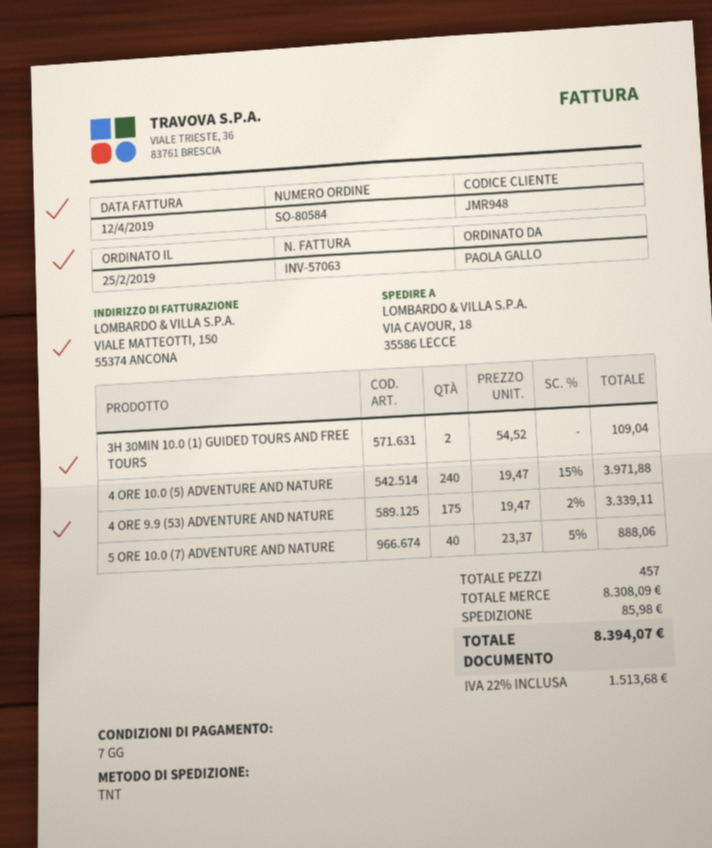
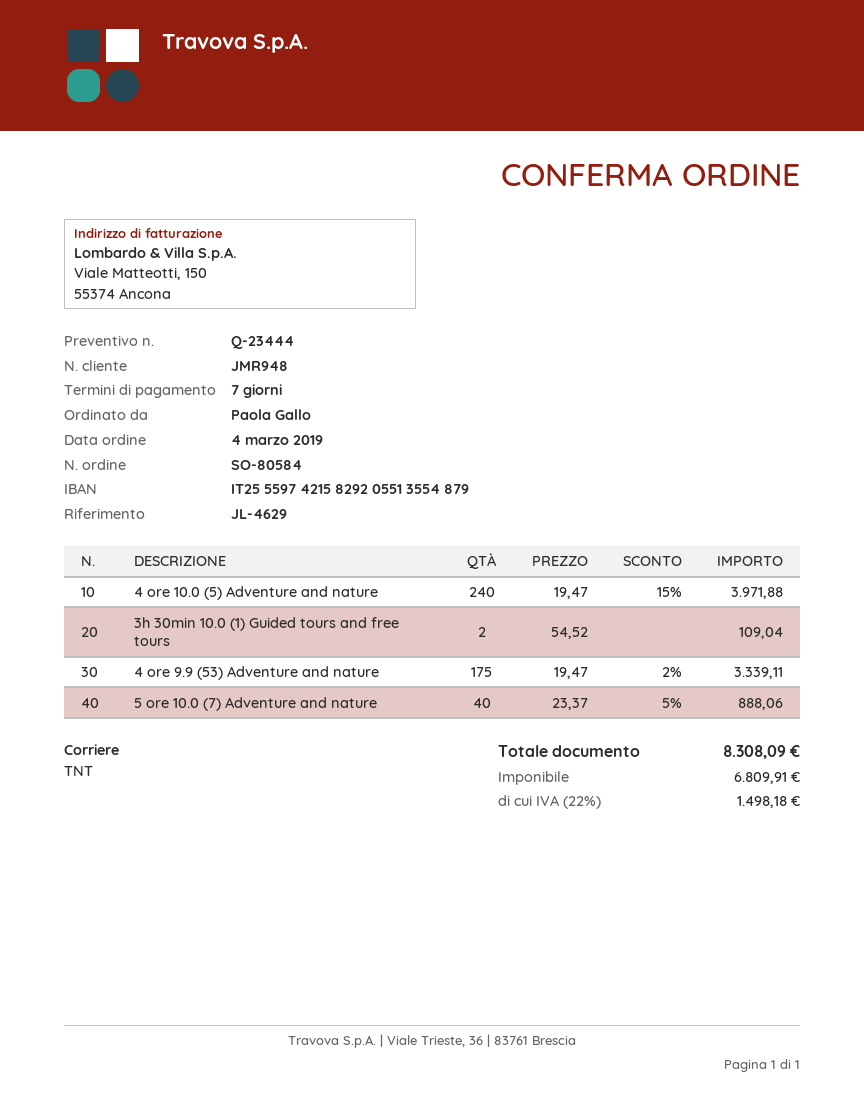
order date: 2019-02-25 -> 2019-03-04
shipping: 85.98 -> none
tax: 22% = 1513.68 -> 22% = 1498.18
total: 8394.07 -> 8308.09

